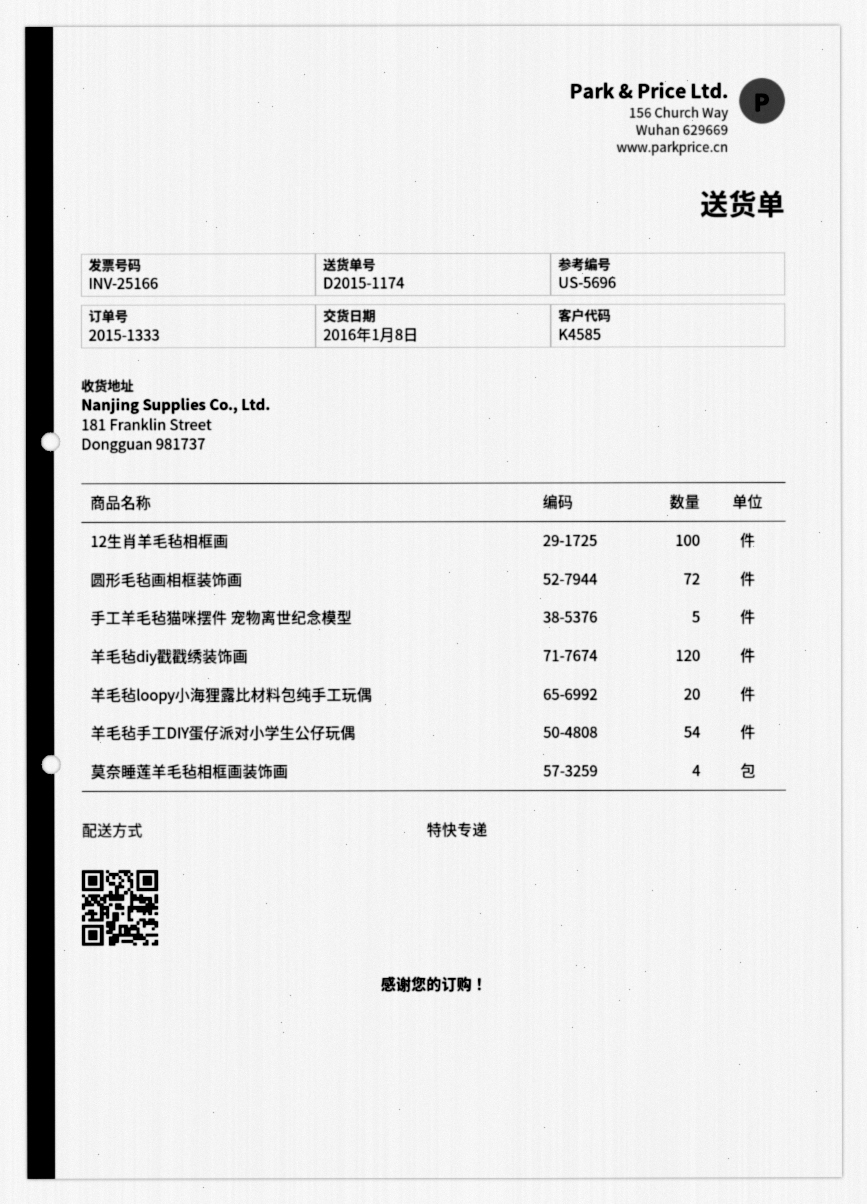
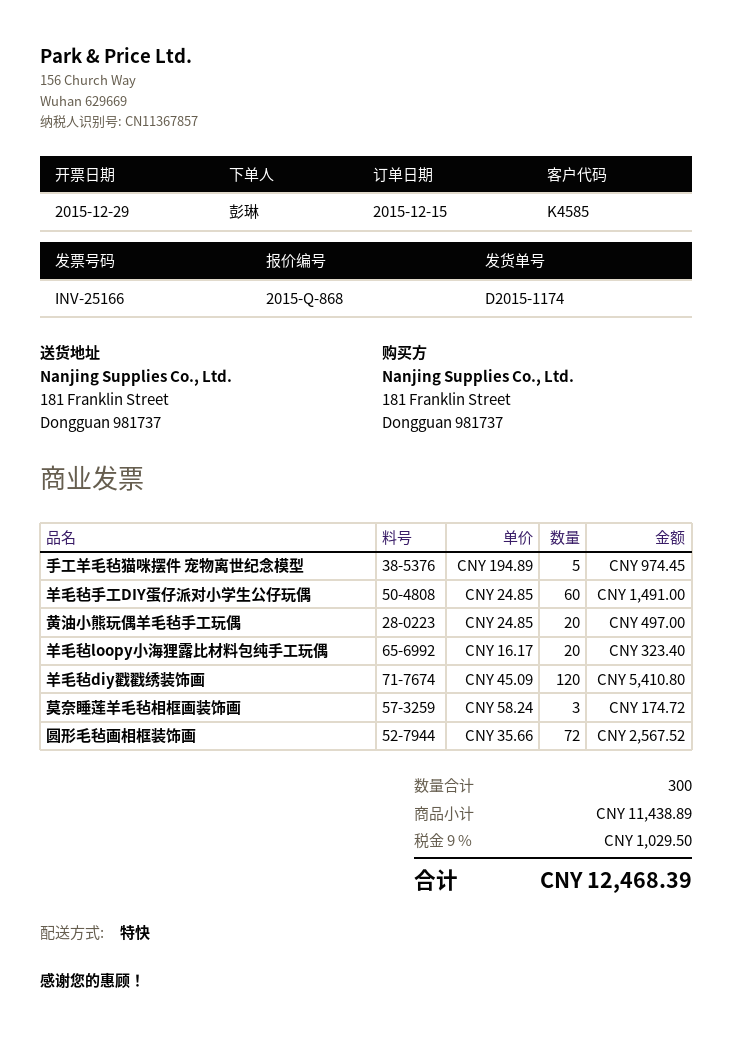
12生肖羊毛毡相框画: 100 -> none
羊毛毡手工DIY蛋仔派对小学生公仔玩偶: 54 -> 60
莫奈睡莲羊毛毡相框画装饰画: 4 -> 3
黄油小熊玩偶羊毛毡手工玩偶: none -> 20

